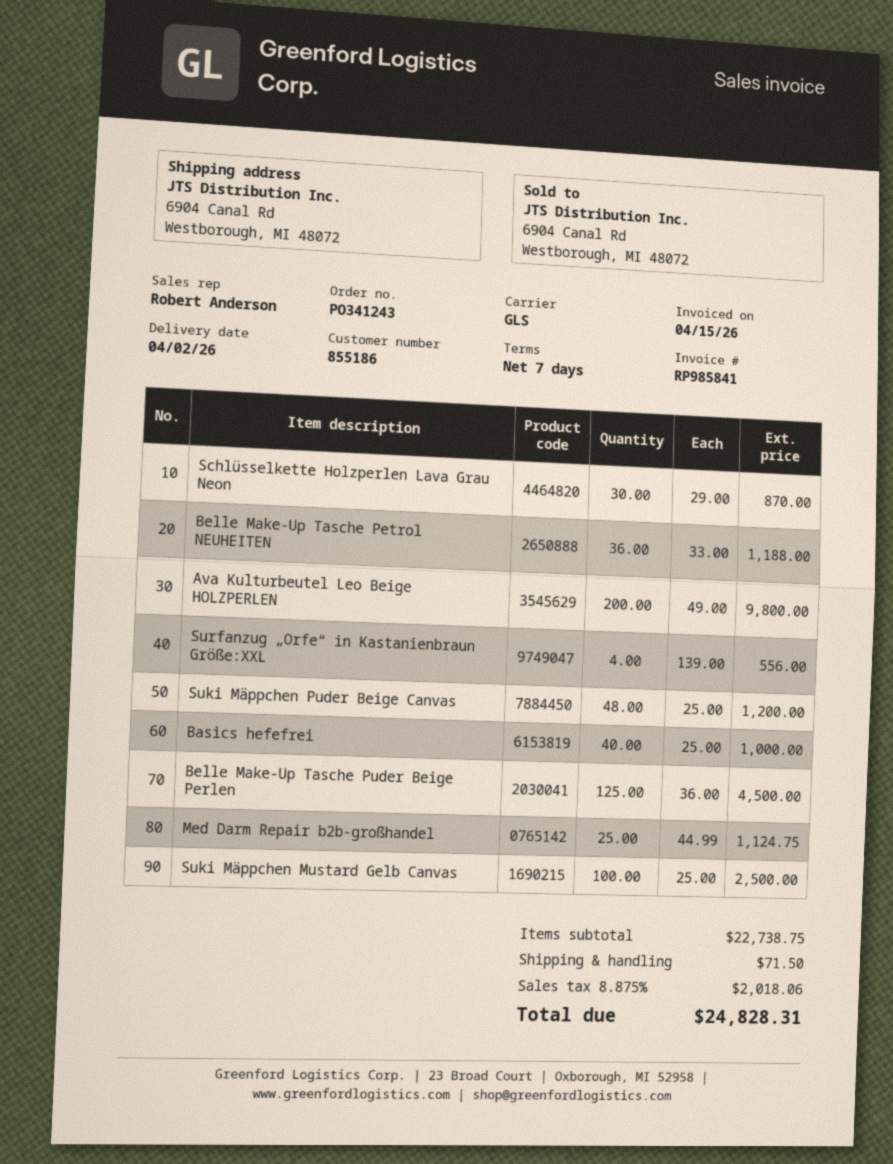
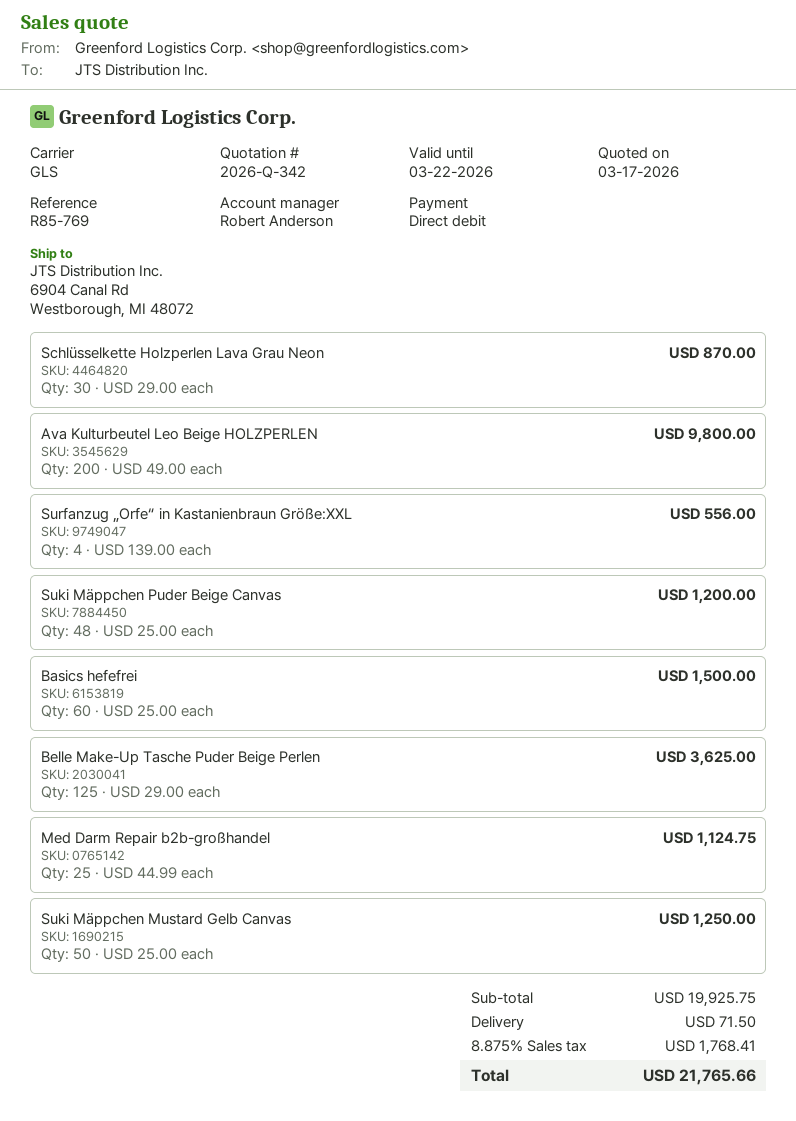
Belle Make-Up Tasche Petrol NEUHEITEN: 36 x 33.00 = 1188.00 -> none
Basics hefefrei: 40 x 25.00 = 1000.00 -> 60 x 25.00 = 1500.00
Belle Make-Up Tasche Puder Beige Perlen: 125 x 36.00 = 4500.00 -> 125 x 29.00 = 3625.00
Suki Mäppchen Mustard Gelb Canvas: 100 x 25.00 = 2500.00 -> 50 x 25.00 = 1250.00
subtotal: 22738.75 -> 19925.75
tax: 8.875% = 2018.06 -> 8.875% = 1768.41
total: 24828.31 -> 21765.66

